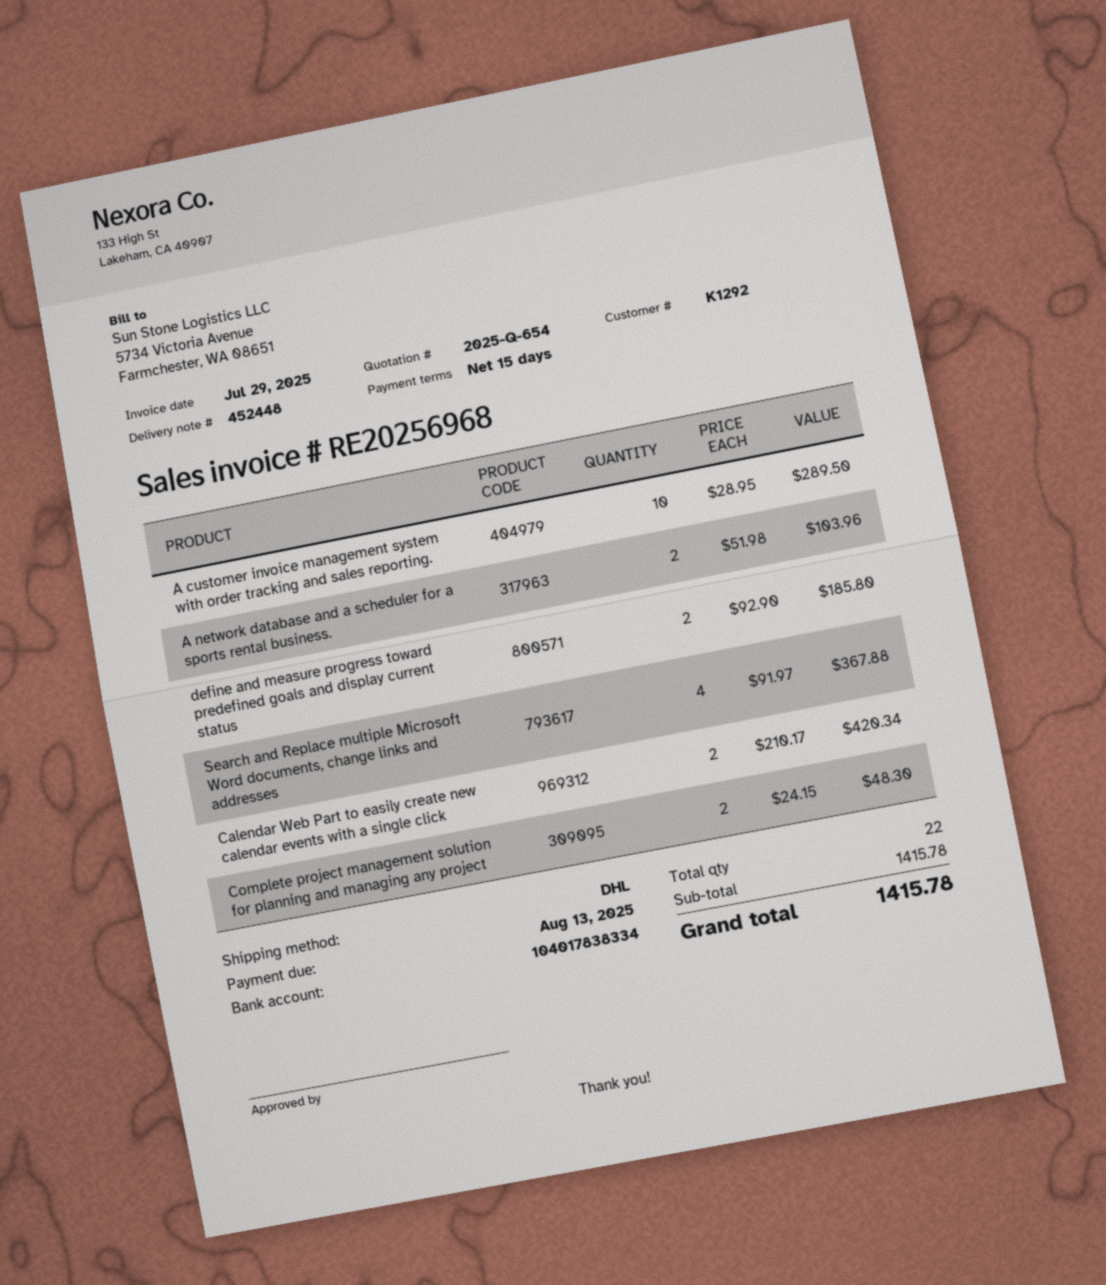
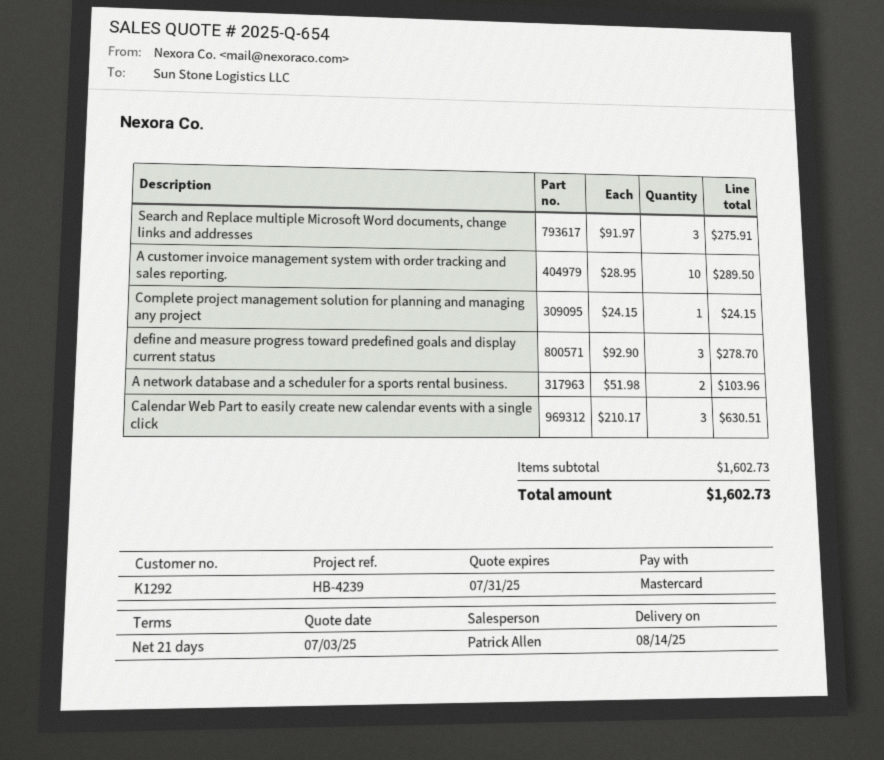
payment terms: 15 days -> 21 days
define and measure progress toward predefined goals and display current status: 2 x 92.90 = 185.80 -> 3 x 92.90 = 278.70
Search and Replace multiple Microsoft Word documents, change links and addresses: 4 x 91.97 = 367.88 -> 3 x 91.97 = 275.91
Calendar Web Part to easily create new calendar events with a single click: 2 x 210.17 = 420.34 -> 3 x 210.17 = 630.51
Complete project management solution for planning and managing any project: 2 x 24.15 = 48.30 -> 1 x 24.15 = 24.15
subtotal: 1415.78 -> 1602.73
total: 1415.78 -> 1602.73

